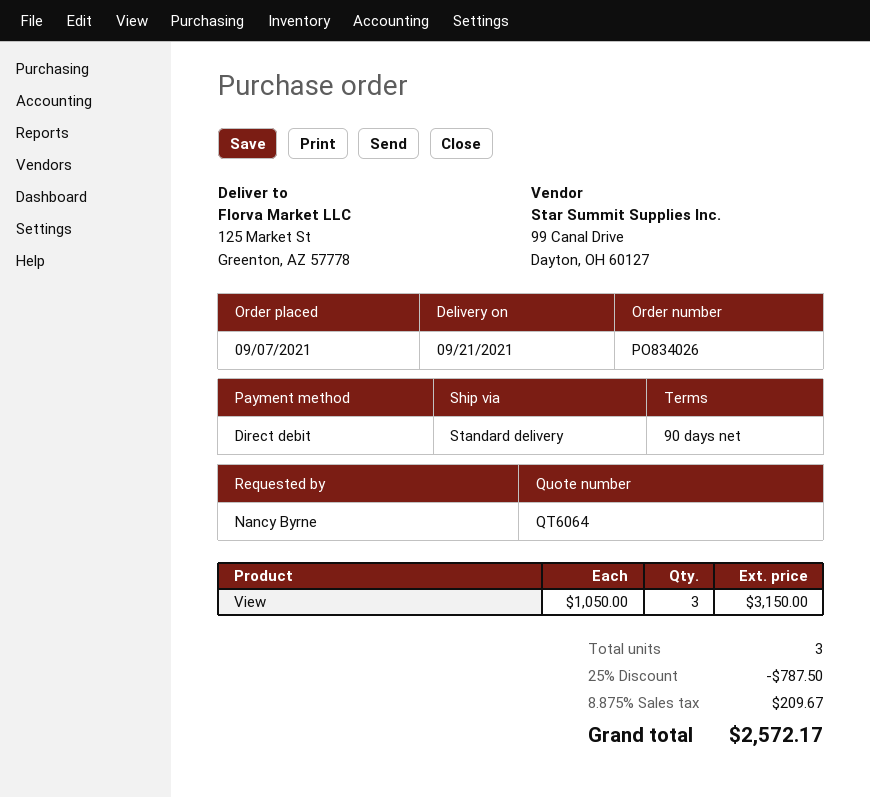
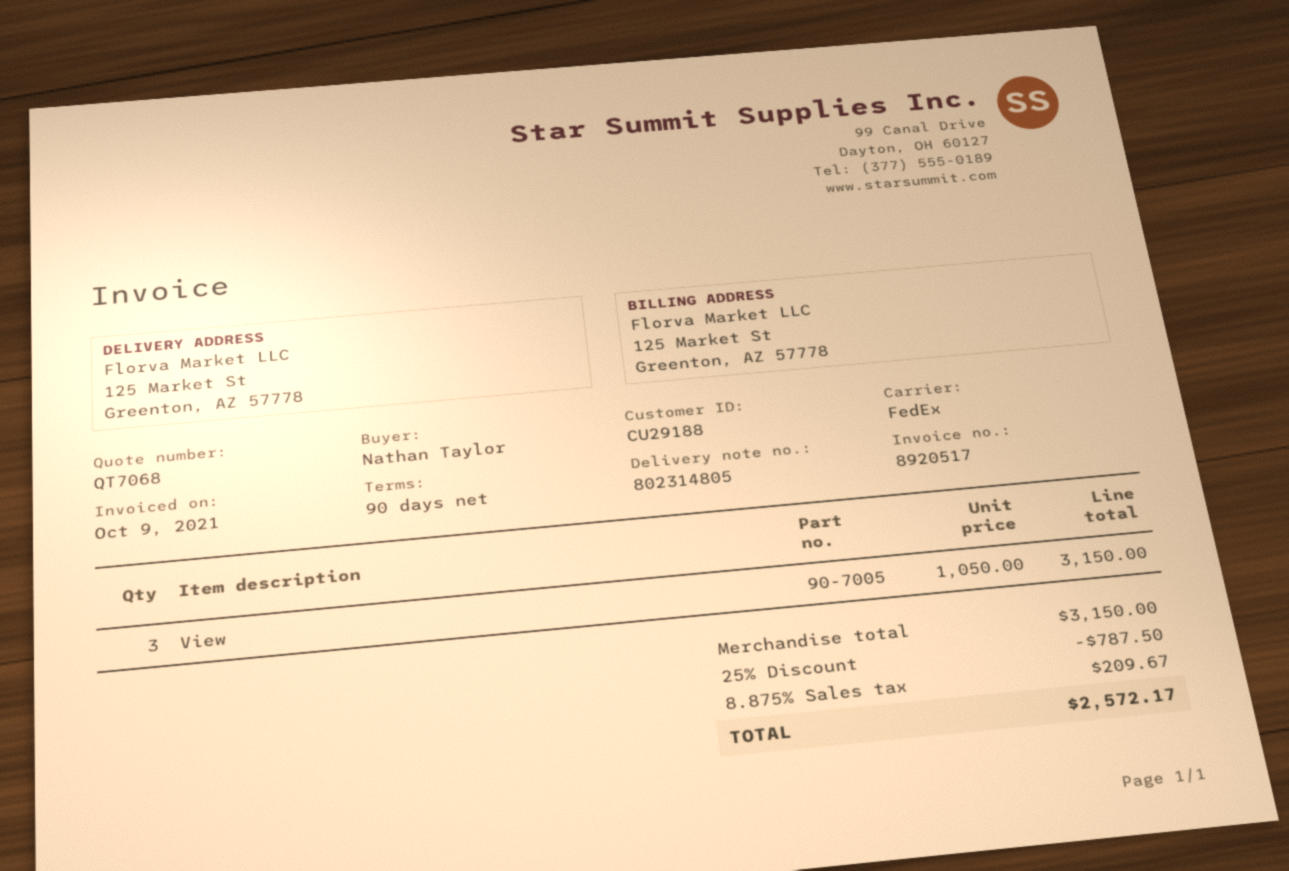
quote number: QT6064 -> QT7068
ordered by: Nancy Byrne -> Nathan Taylor
shipping method: standard -> FedEx

